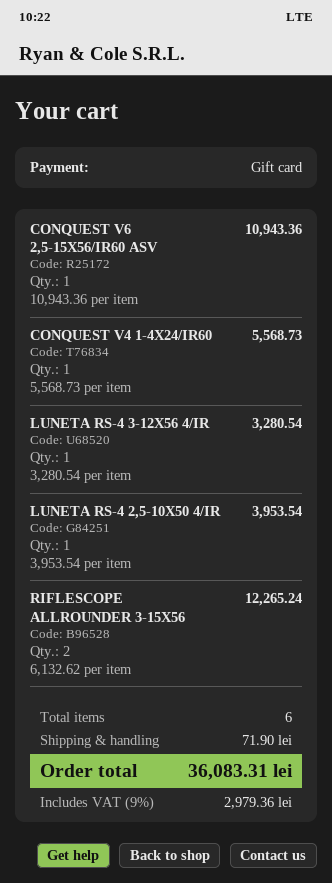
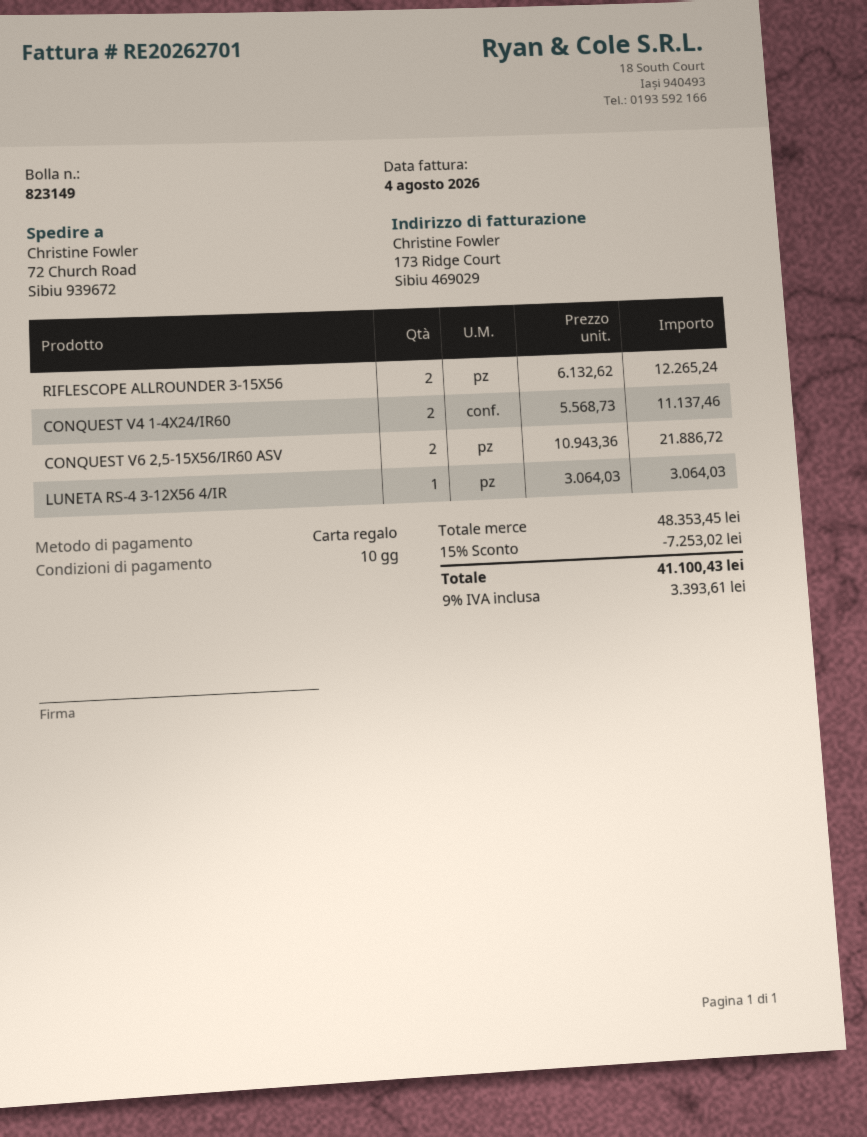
CONQUEST V6 2,5-15X56/IR60 ASV: 1 x 10943.36 = 10943.36 -> 2 x 10943.36 = 21886.72
CONQUEST V4 1-4X24/IR60: 1 x 5568.73 = 5568.73 -> 2 x 5568.73 = 11137.46
LUNETA RS-4 3-12X56 4/IR: 1 x 3280.54 = 3280.54 -> 1 x 3064.03 = 3064.03
LUNETA RS-4 2,5-10X50 4/IR: 1 x 3953.54 = 3953.54 -> none
discount: none -> 15% = 7253.02
shipping: 71.90 -> none
tax: 9% = 2979.36 -> 9% = 3393.61
total: 36083.31 -> 41100.43

